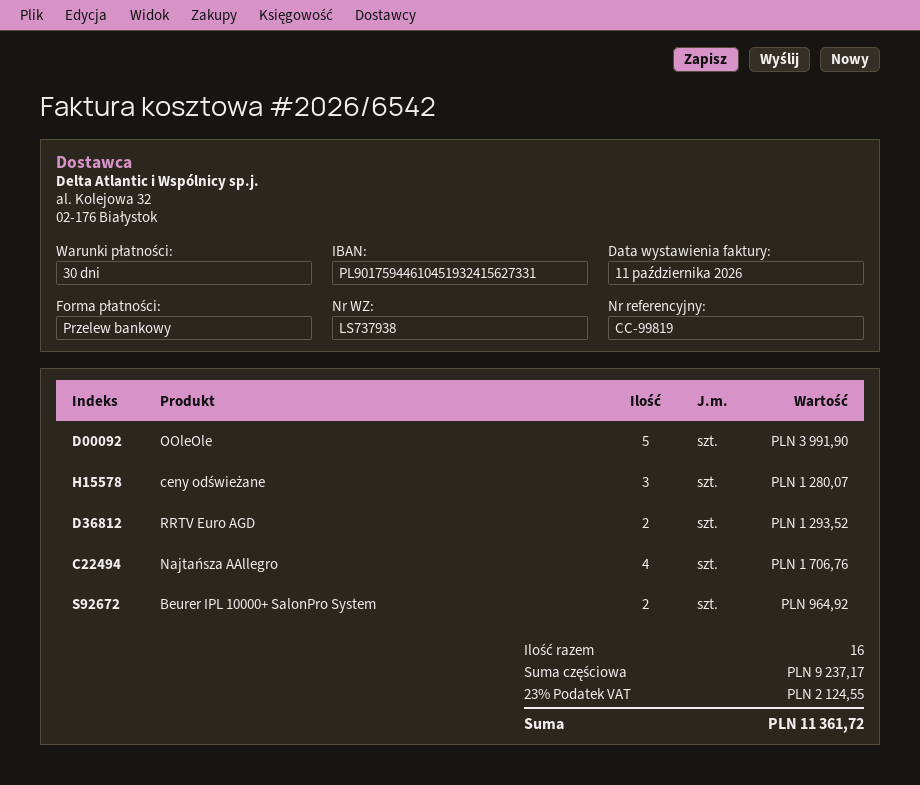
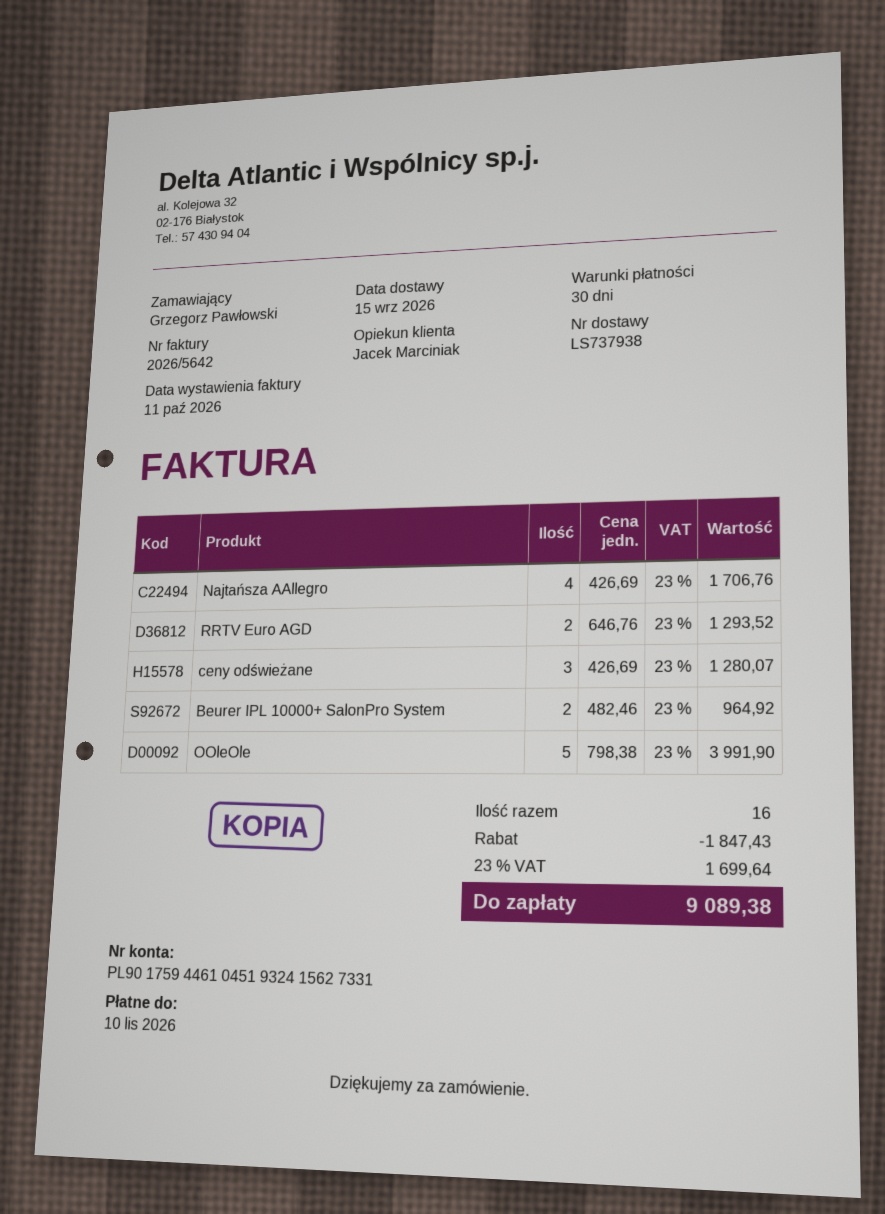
invoice number: 2026/6542 -> 2026/5642
discount: none -> 1847.43
tax: 23% = 2124.55 -> 23% = 1699.64
total: 11361.72 -> 9089.38

